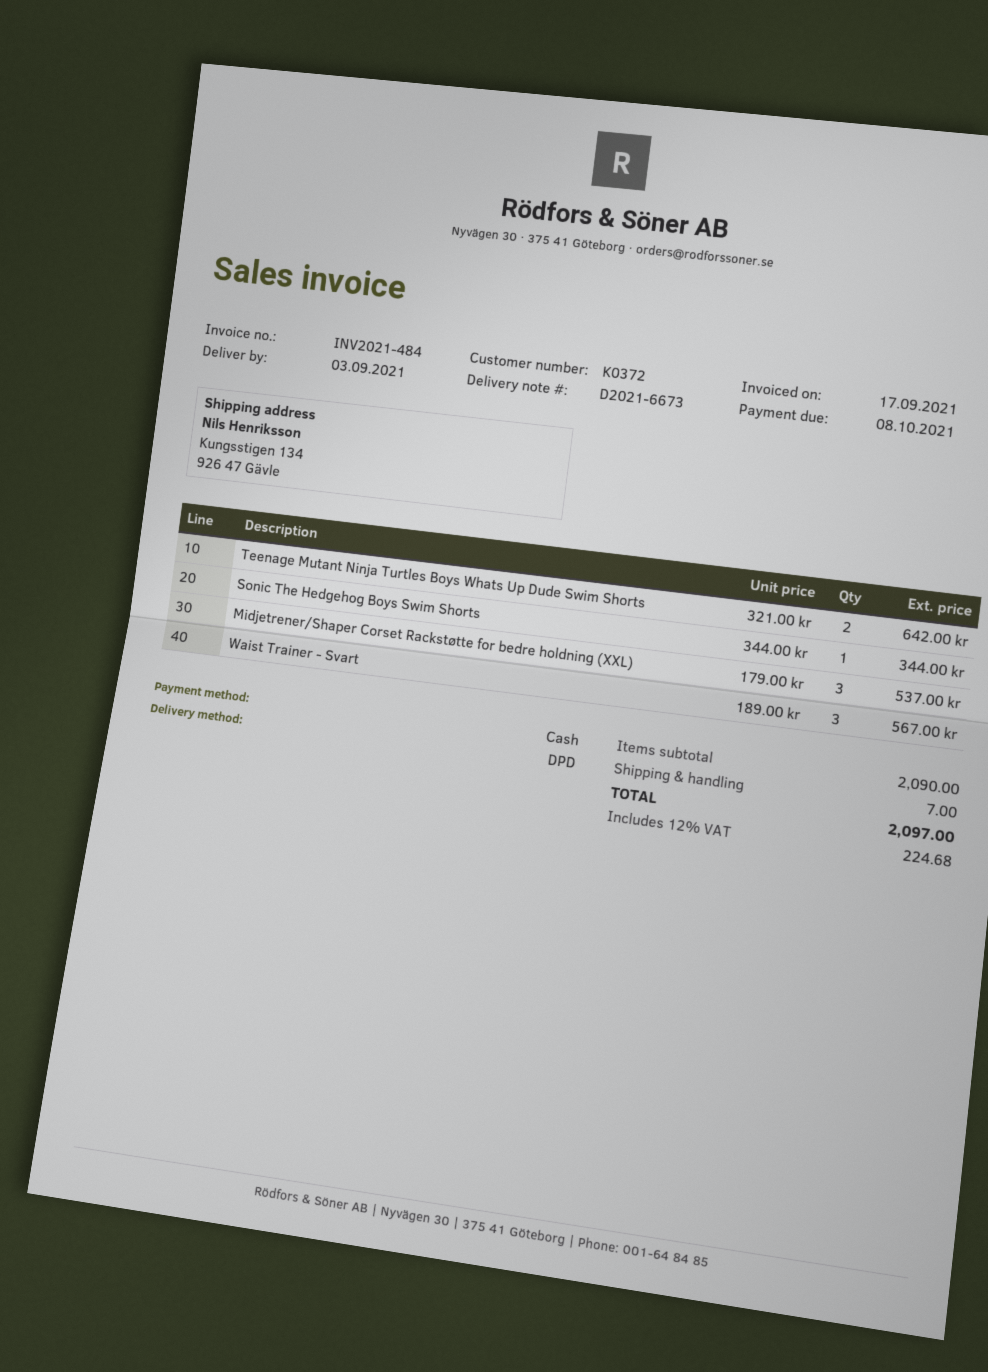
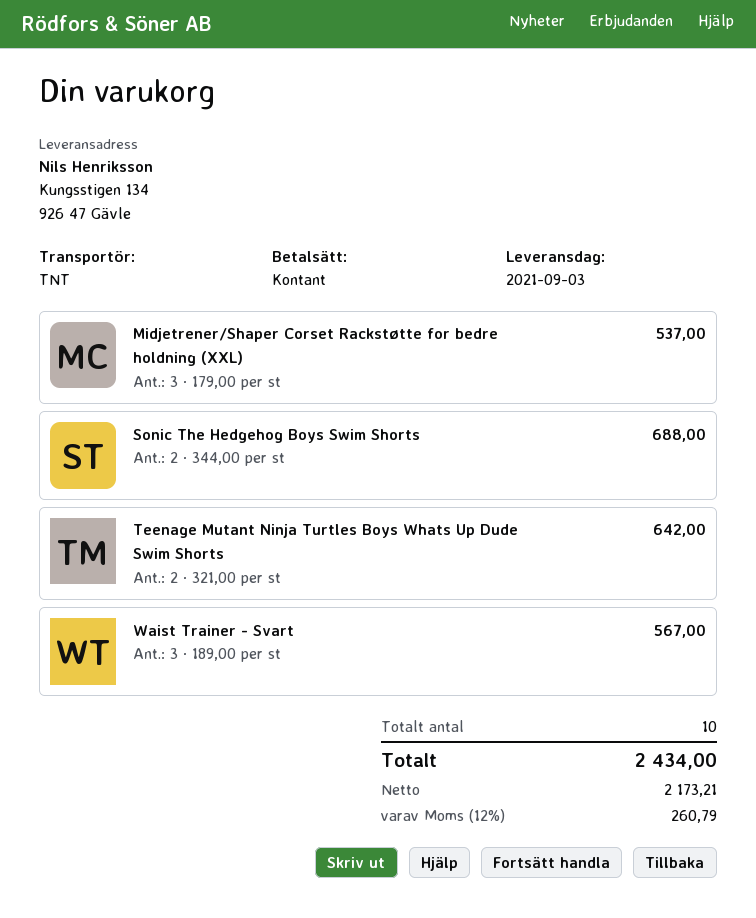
shipping method: DPD -> TNT
Sonic The Hedgehog Boys Swim Shorts: 1 x 344.00 = 344.00 -> 2 x 344.00 = 688.00
shipping: 7.00 -> none
tax: 12% = 224.68 -> 12% = 260.79
total: 2097.00 -> 2434.00

